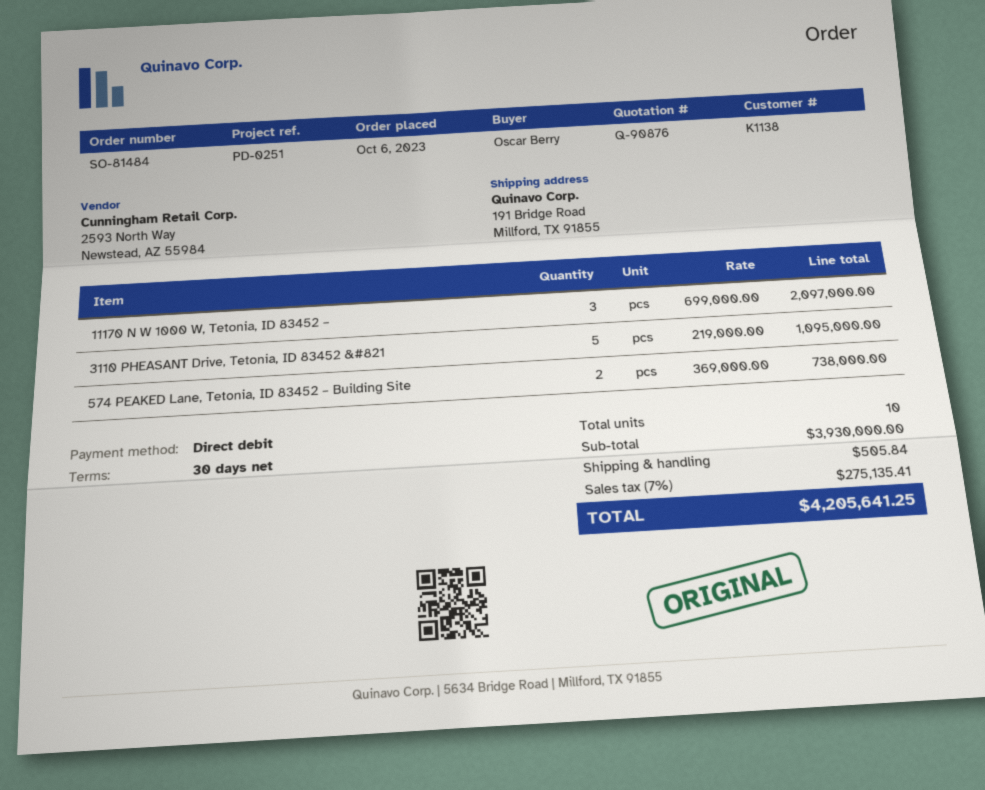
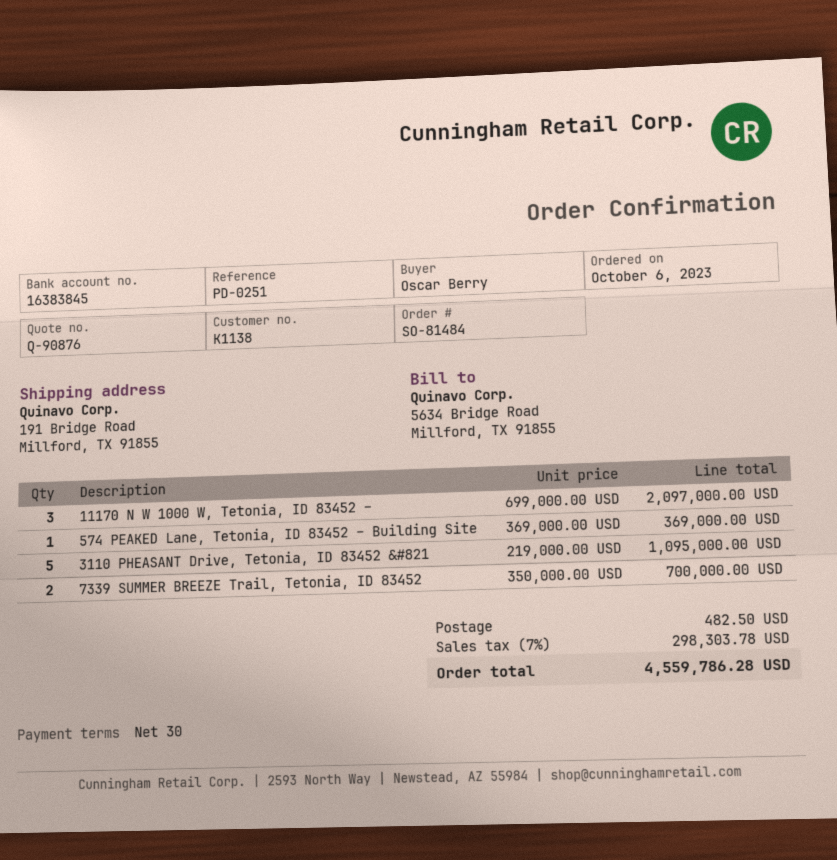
574 PEAKED Lane, Tetonia, ID 83452 – Building Site: 2 x 369000.00 = 738000.00 -> 1 x 369000.00 = 369000.00
7339 SUMMER BREEZE Trail, Tetonia, ID 83452: none -> 2 x 350000.00 = 700000.00
shipping: 505.84 -> 482.50
tax: 7% = 275135.41 -> 7% = 298303.78
total: 4205641.25 -> 4559786.28

